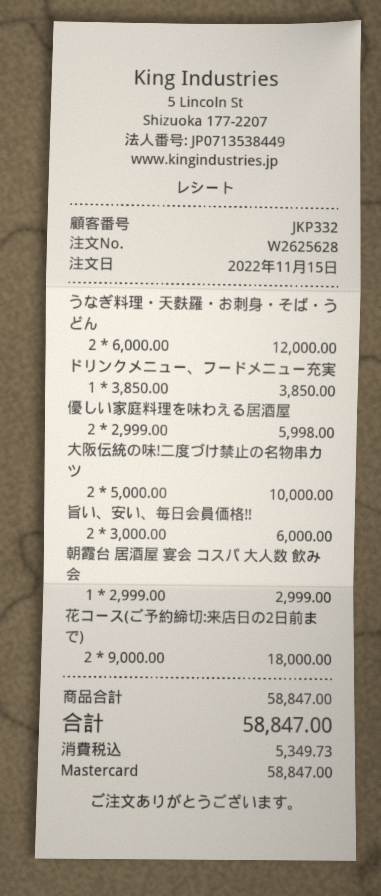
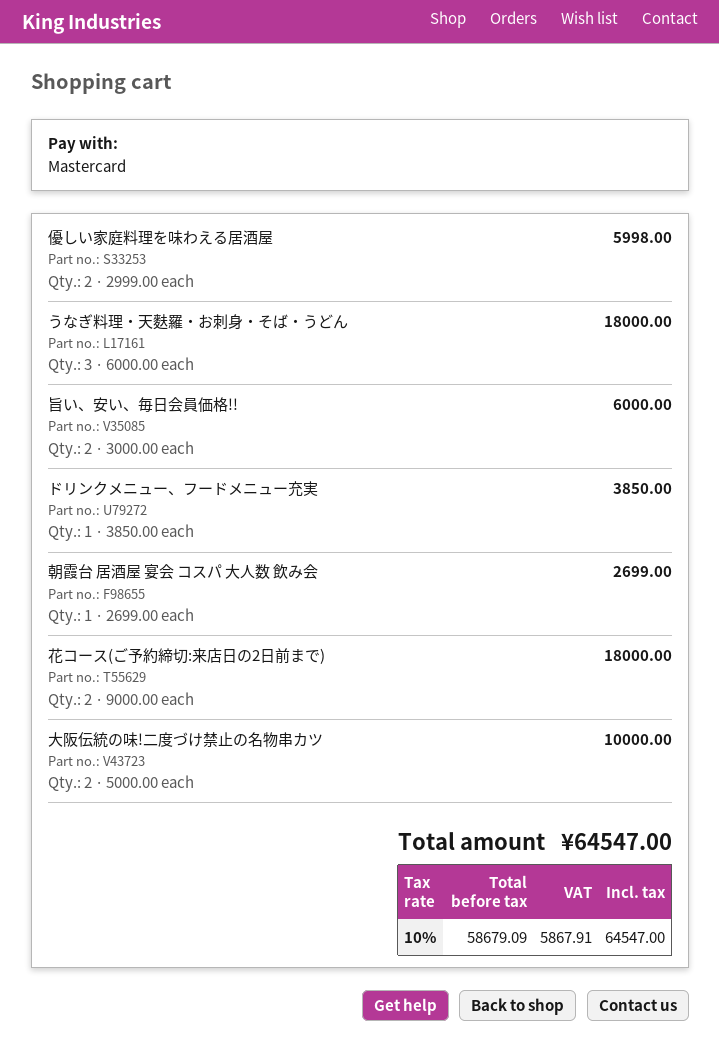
うなぎ料理・天麩羅・お刺身・そば・うどん: 2 x 6000.00 = 12000.00 -> 3 x 6000.00 = 18000.00
朝霞台 居酒屋 宴会 コスパ 大人数 飲み会: 1 x 2999.00 = 2999.00 -> 1 x 2699.00 = 2699.00
tax: 5349.73 -> 5867.91
total: 58847.00 -> 64547.00

